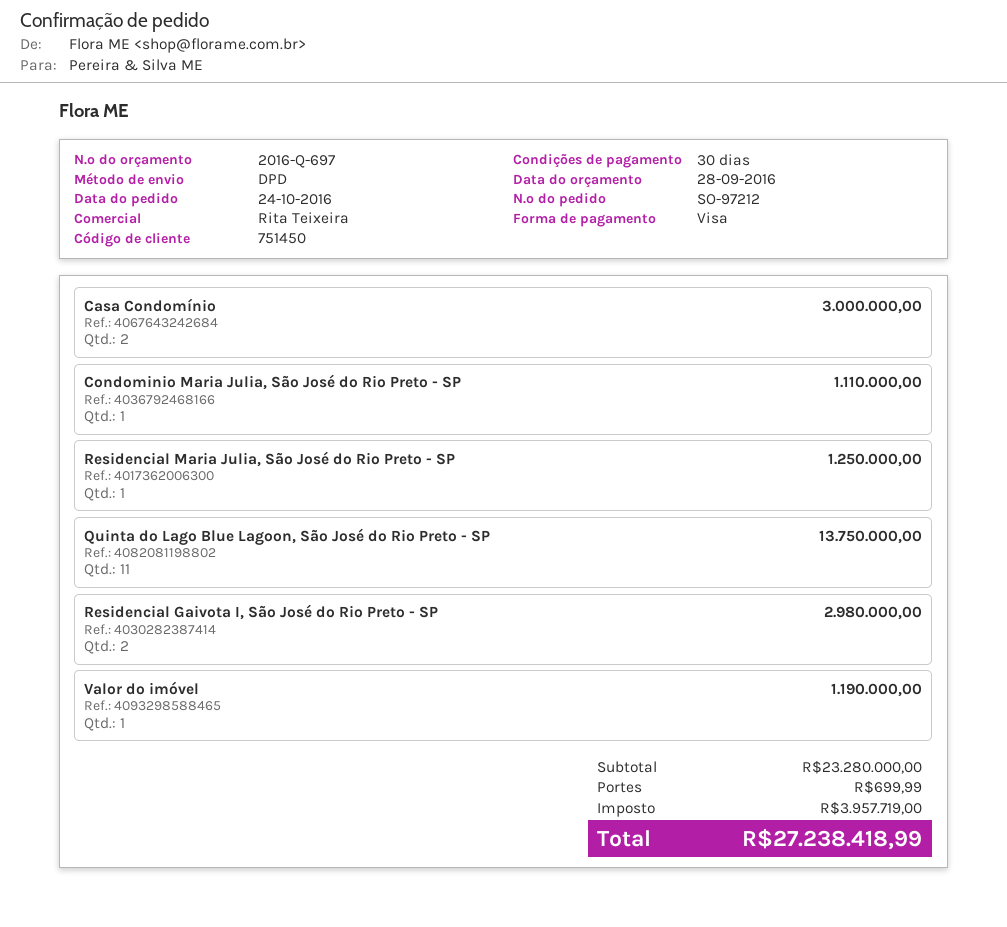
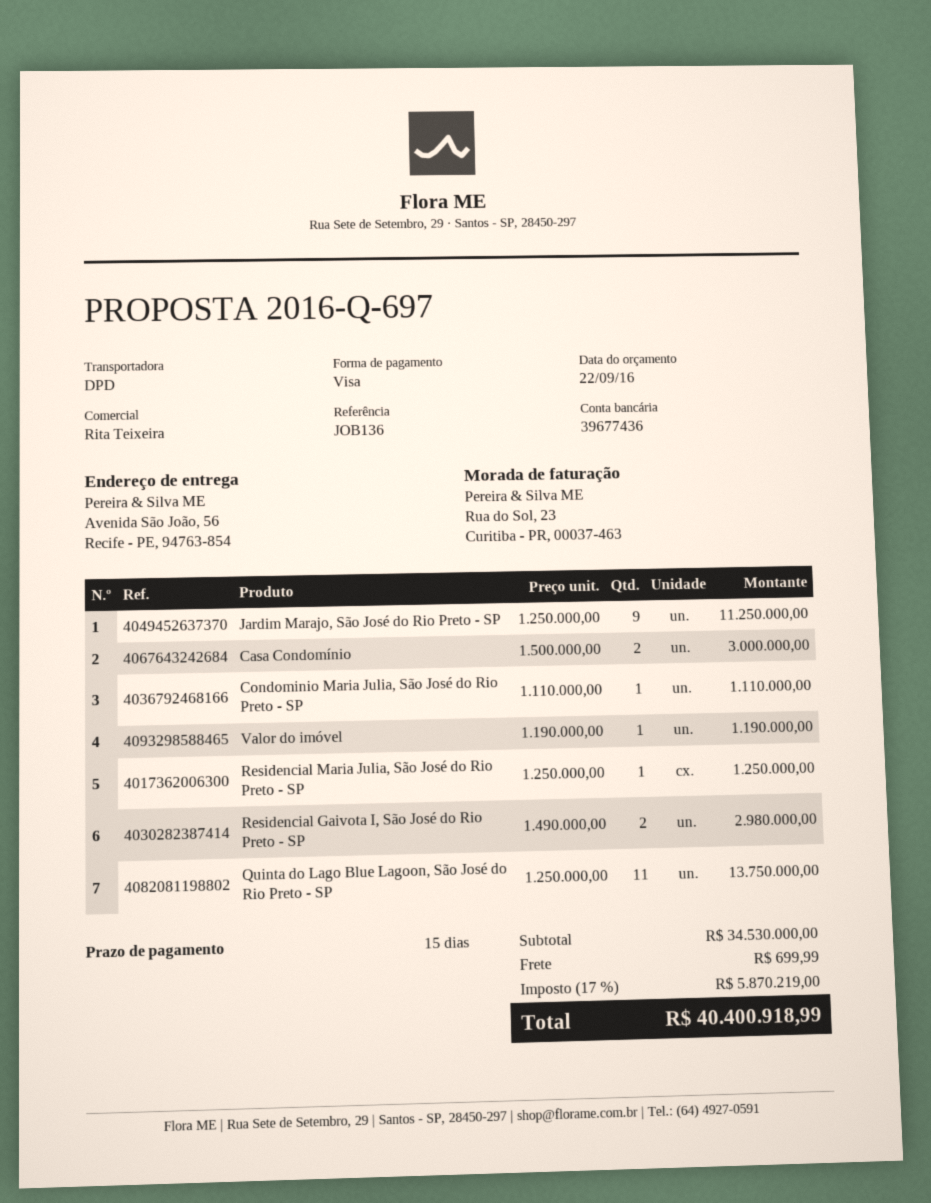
quote date: 2016-09-28 -> 2016-09-22
payment terms: 30 days -> 15 days
Jardim Marajo, São José do Rio Preto - SP: none -> 9 for 11250000.00
subtotal: 23280000.00 -> 34530000.00
tax: 3957719.00 -> 5870219.00
total: 27238418.99 -> 40400918.99

